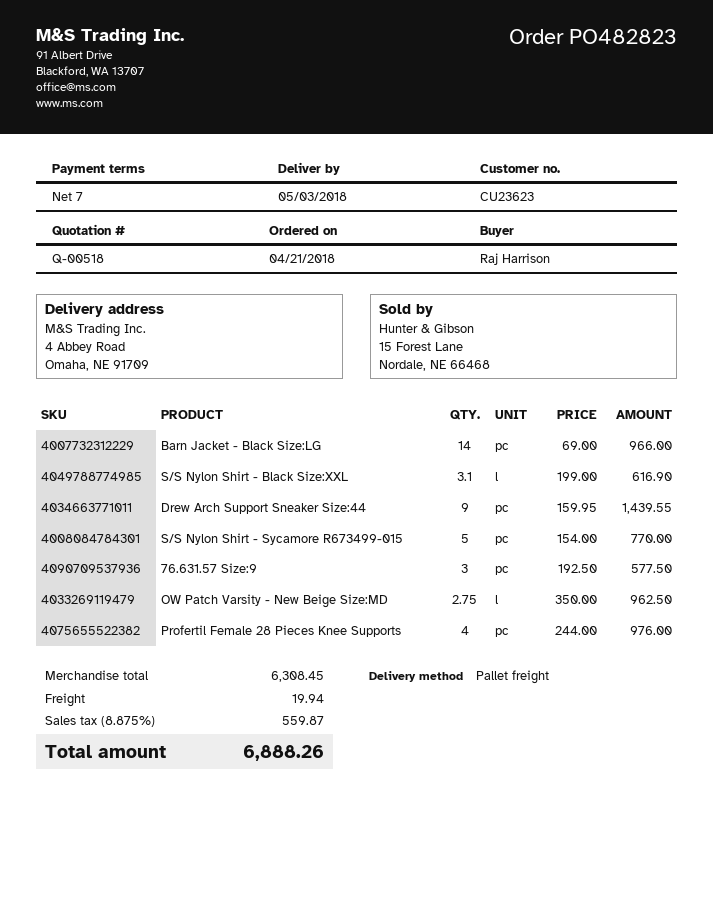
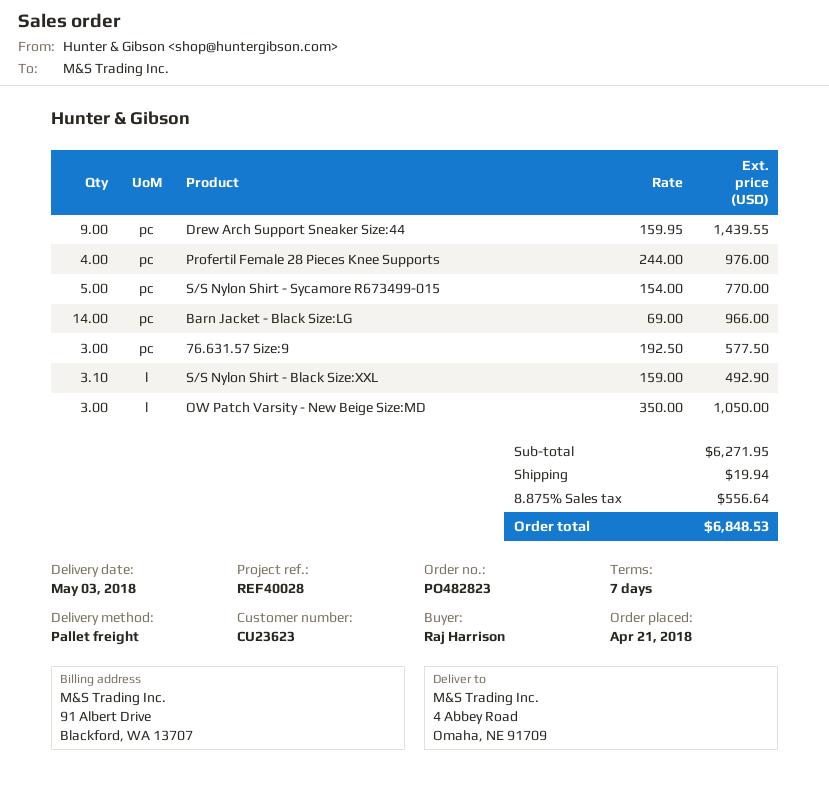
S/S Nylon Shirt - Black Size:XXL: 3.1 x 199.00 = 616.90 -> 3.1 x 159.00 = 492.90
OW Patch Varsity - New Beige Size:MD: 2.75 x 350.00 = 962.50 -> 3 x 350.00 = 1050.00
subtotal: 6308.45 -> 6271.95
tax: 8.875% = 559.87 -> 8.875% = 556.64
total: 6888.26 -> 6848.53

